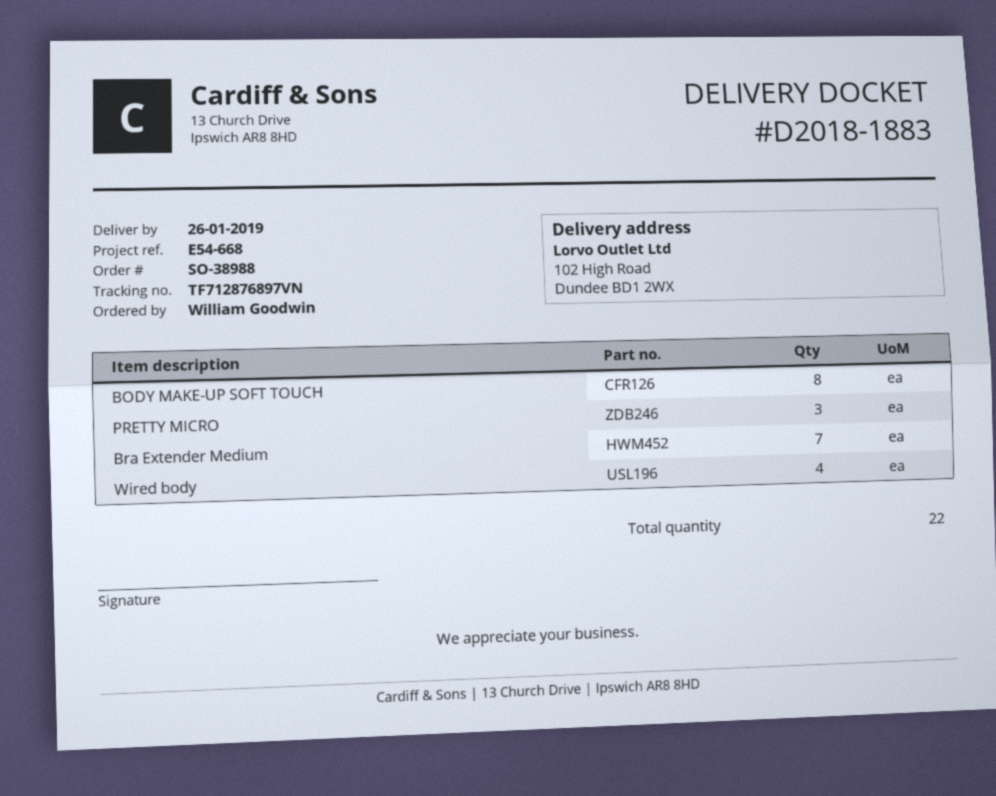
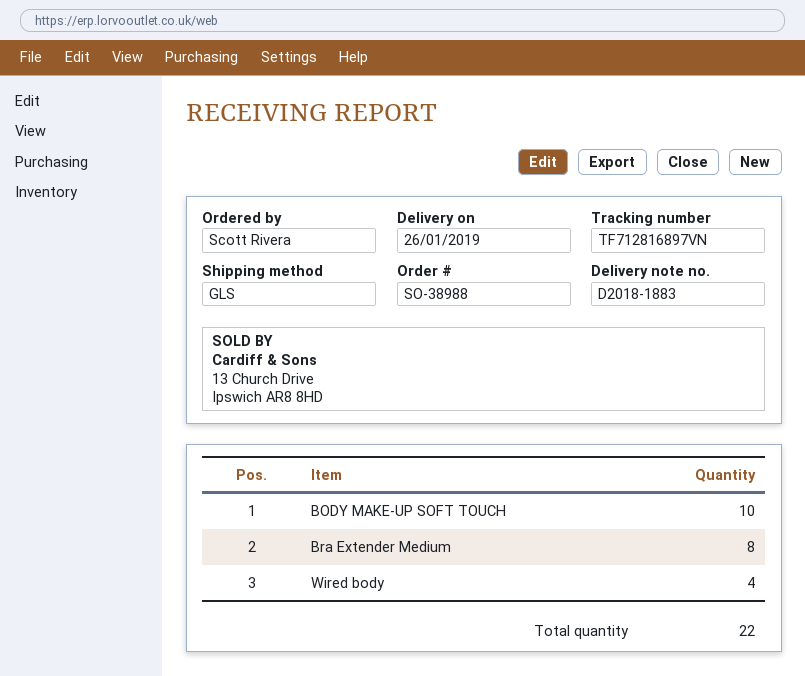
ordered by: William Goodwin -> Scott Rivera
tracking number: TF712876897VN -> TF712816897VN
BODY MAKE-UP SOFT TOUCH: 8 -> 10
PRETTY MICRO: 3 -> none
Bra Extender Medium: 7 -> 8

